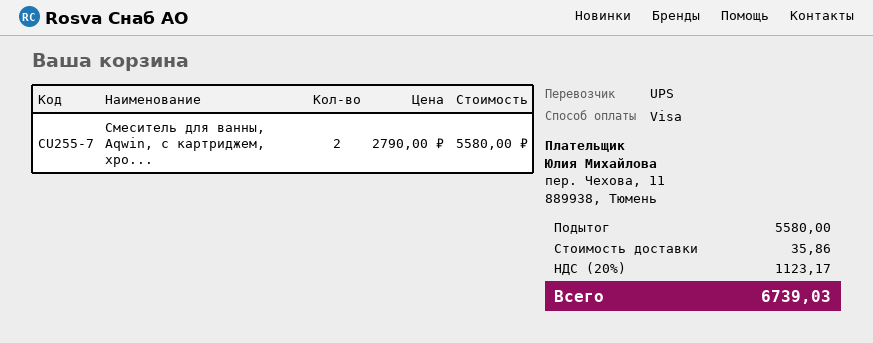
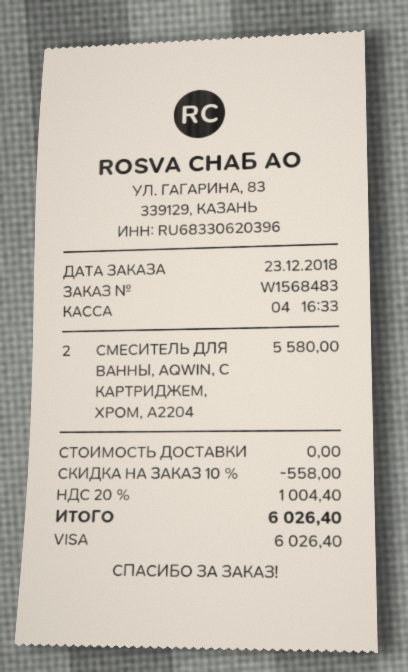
discount: none -> 10% = 558.00
shipping: 35.86 -> 0.00
tax: 20% = 1123.17 -> 20% = 1004.40
total: 6739.03 -> 6026.40

